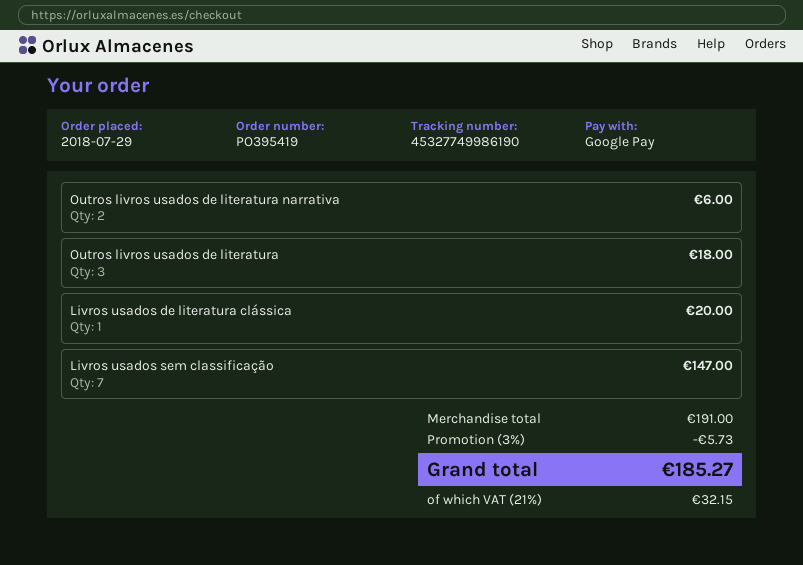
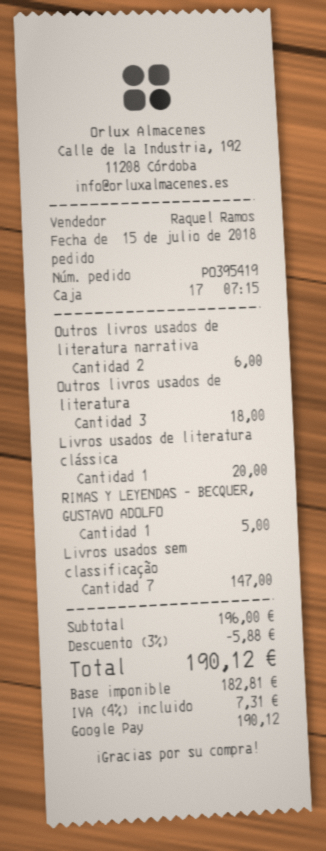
order date: 2018-07-29 -> 2018-07-15
RIMAS Y LEYENDAS - BECQUER, GUSTAVO ADOLFO: none -> 1 for 5.00
subtotal: 191.00 -> 196.00
discount: 3% = 5.73 -> 3% = 5.88
tax: 21% = 32.15 -> 4% = 7.31
total: 185.27 -> 190.12

